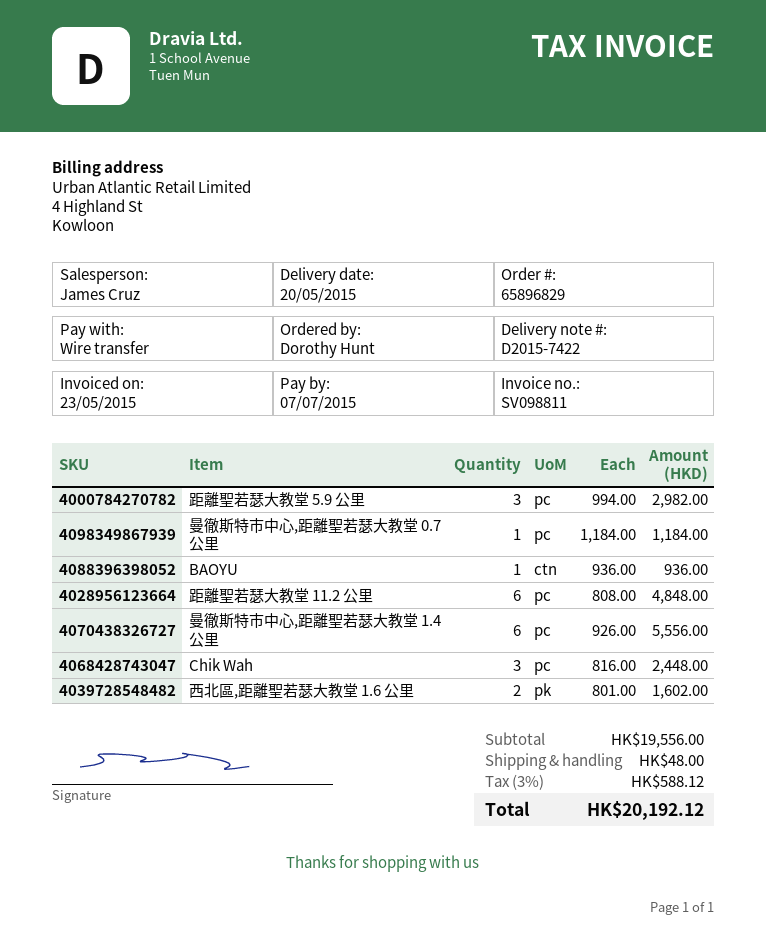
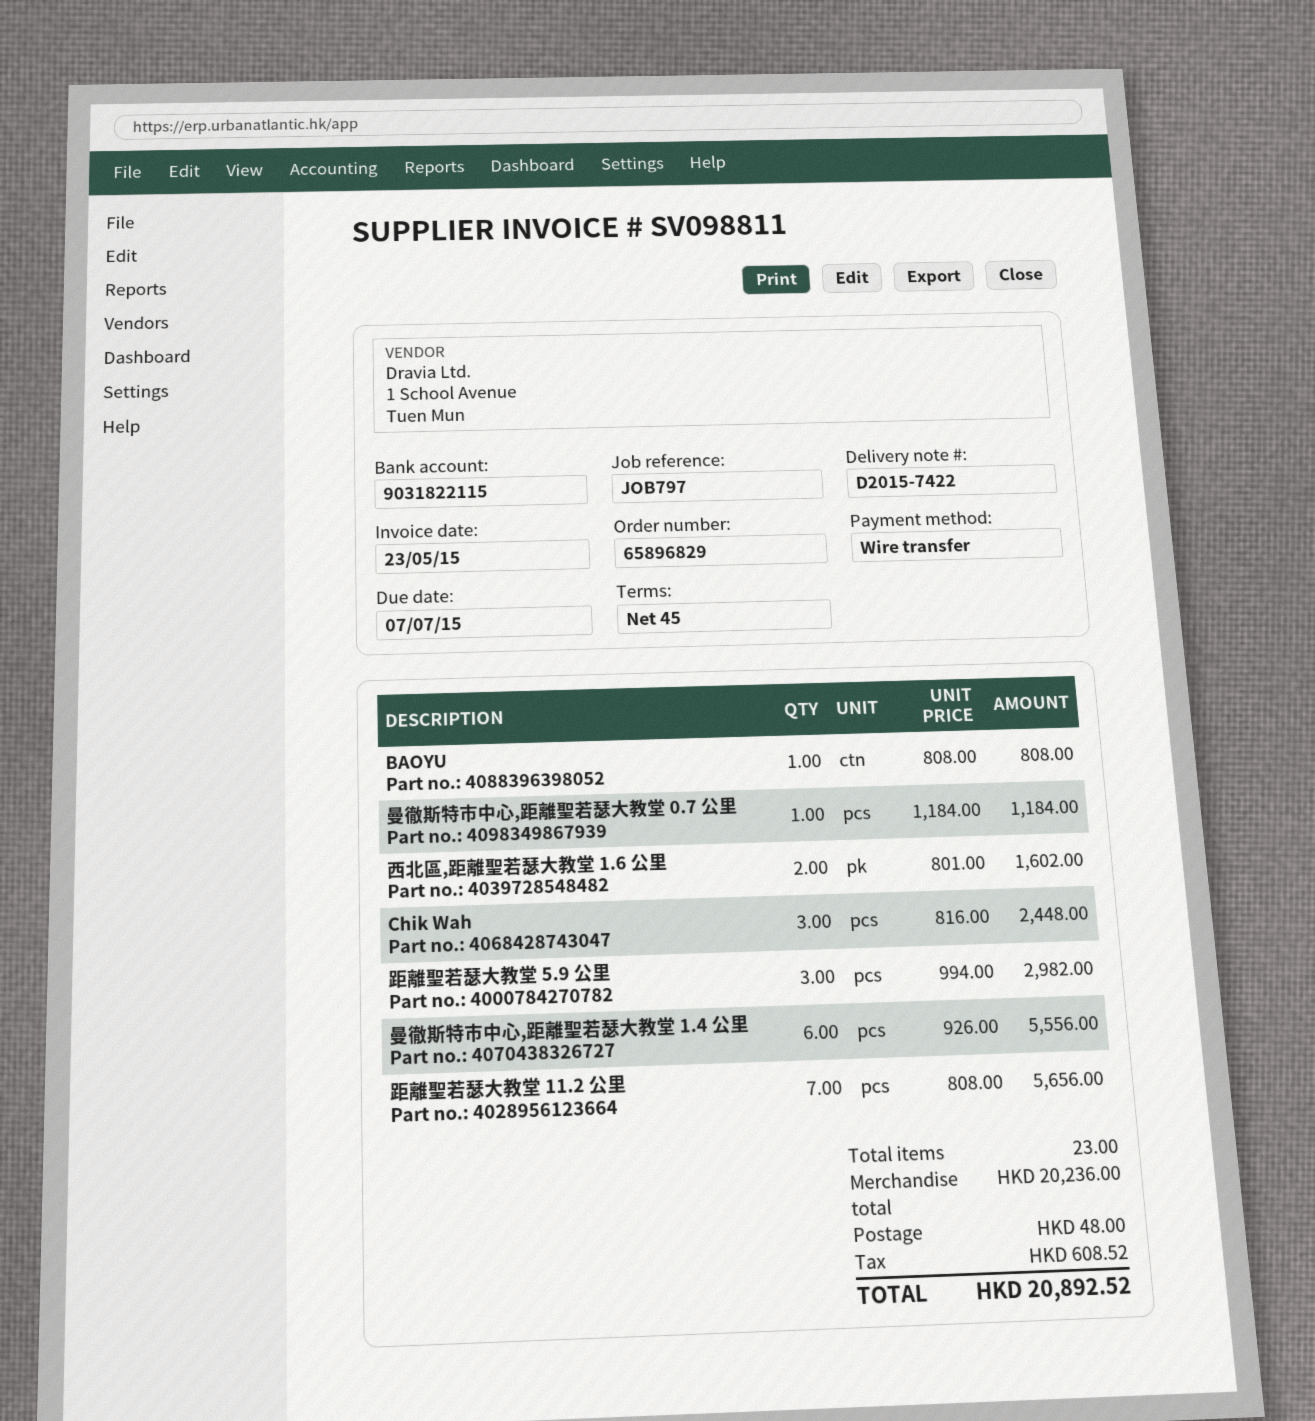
BAOYU: 1 x 936.00 = 936.00 -> 1 x 808.00 = 808.00
距離聖若瑟大教堂 11.2 公里: 6 x 808.00 = 4848.00 -> 7 x 808.00 = 5656.00
subtotal: 19556.00 -> 20236.00
tax: 588.12 -> 608.52
total: 20192.12 -> 20892.52

